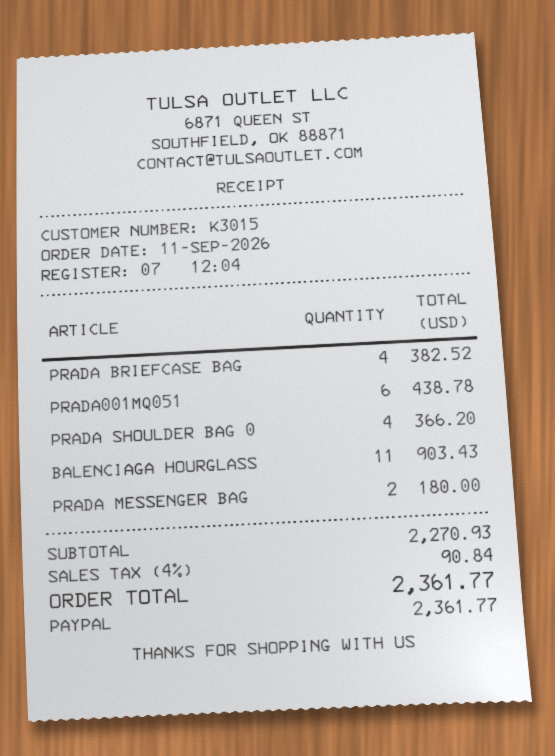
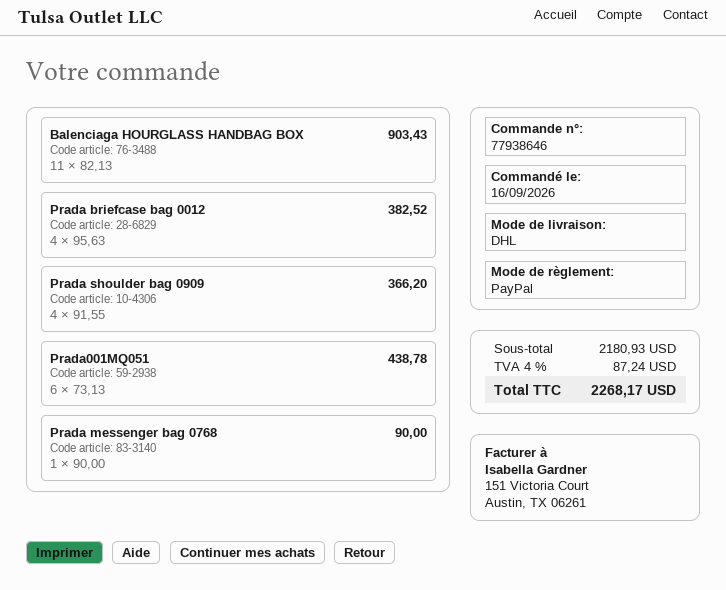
order date: 2026-09-11 -> 2026-09-16
PRADA MESSENGER BAG: 2 for 180.00 -> 1 for 90.00
subtotal: 2270.93 -> 2180.93
tax: 4% = 90.84 -> 4% = 87.24
total: 2361.77 -> 2268.17

